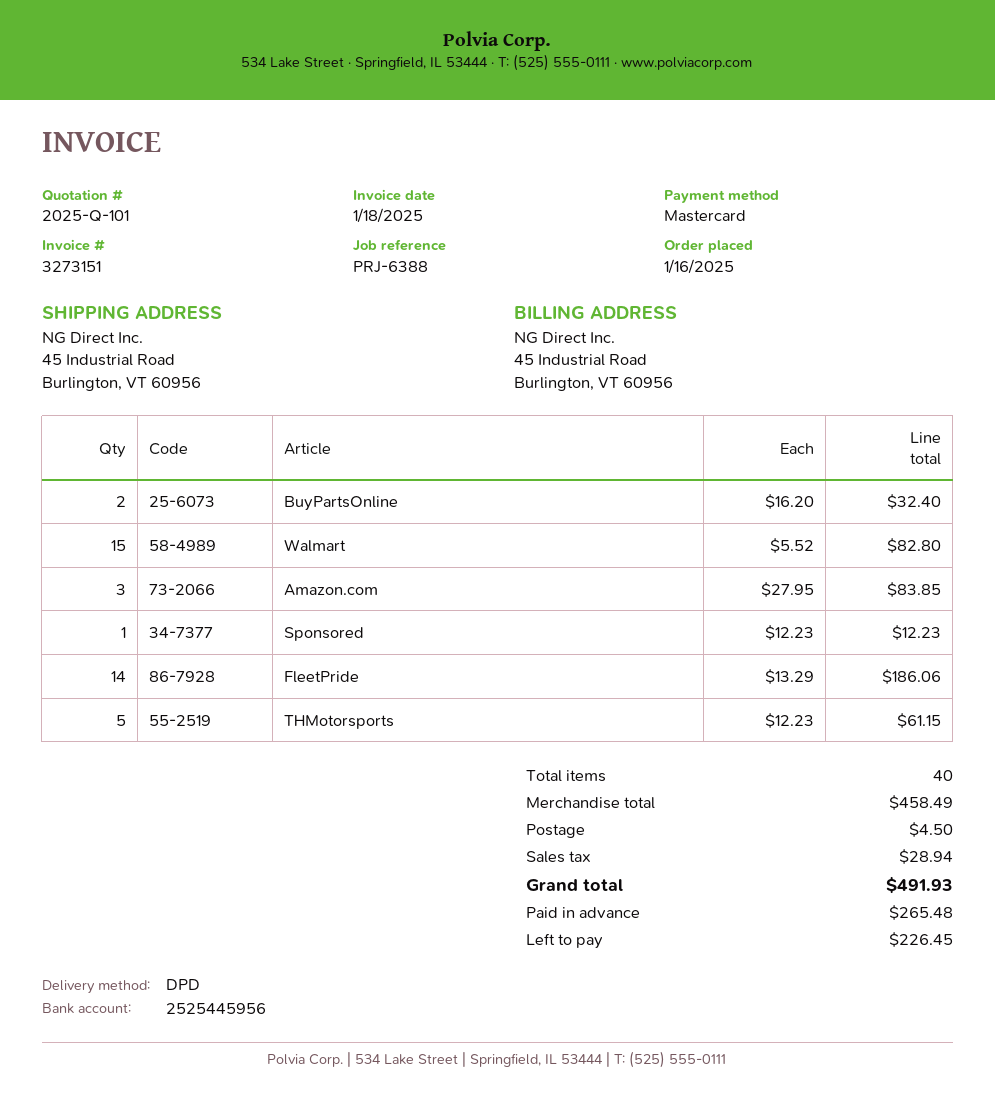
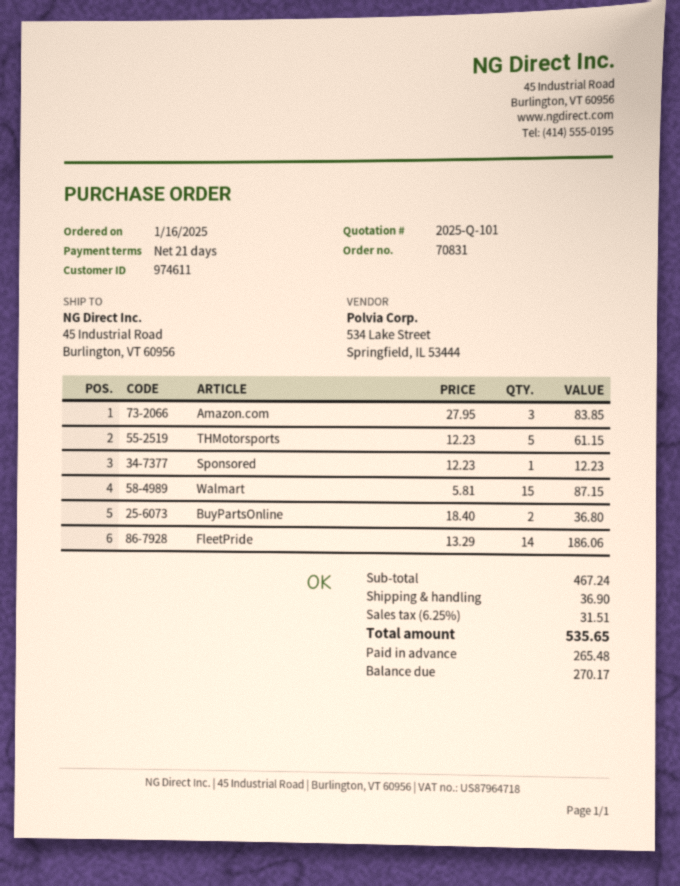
BuyPartsOnline: 2 x 16.20 = 32.40 -> 2 x 18.40 = 36.80
Walmart: 15 x 5.52 = 82.80 -> 15 x 5.81 = 87.15
subtotal: 458.49 -> 467.24
shipping: 4.50 -> 36.90
tax: 28.94 -> 31.51
total: 491.93 -> 535.65
balance: 226.45 -> 270.17

